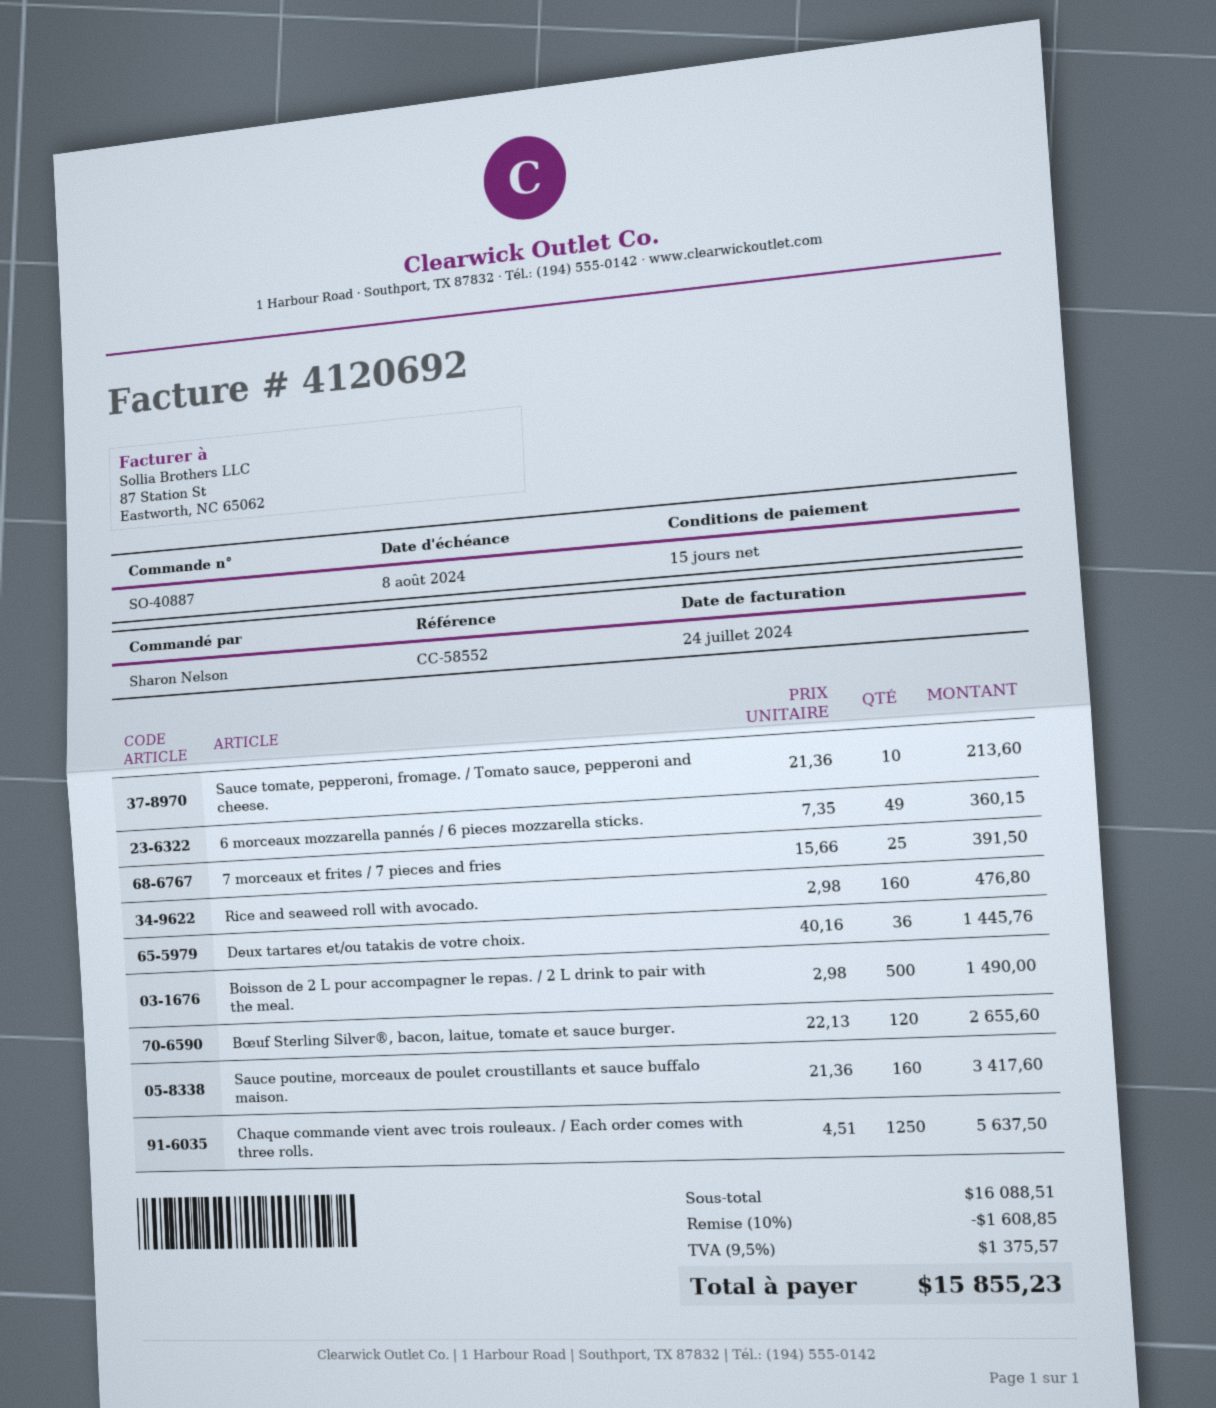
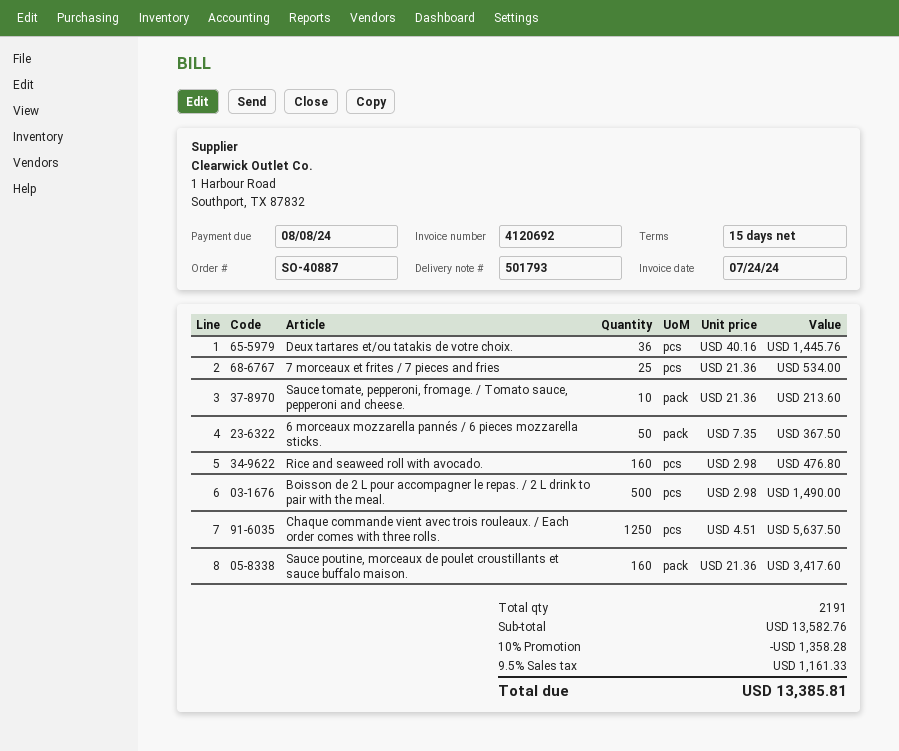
6 morceaux mozzarella pannés / 6 pieces mozzarella sticks.: 49 x 7.35 = 360.15 -> 50 x 7.35 = 367.50
7 morceaux et frites / 7 pieces and fries: 25 x 15.66 = 391.50 -> 25 x 21.36 = 534.00
Bœuf Sterling Silver®, bacon, laitue, tomate et sauce burger.: 120 x 22.13 = 2655.60 -> none
subtotal: 16088.51 -> 13582.76
discount: 10% = 1608.85 -> 10% = 1358.28
tax: 9.5% = 1375.57 -> 9.5% = 1161.33
total: 15855.23 -> 13385.81

